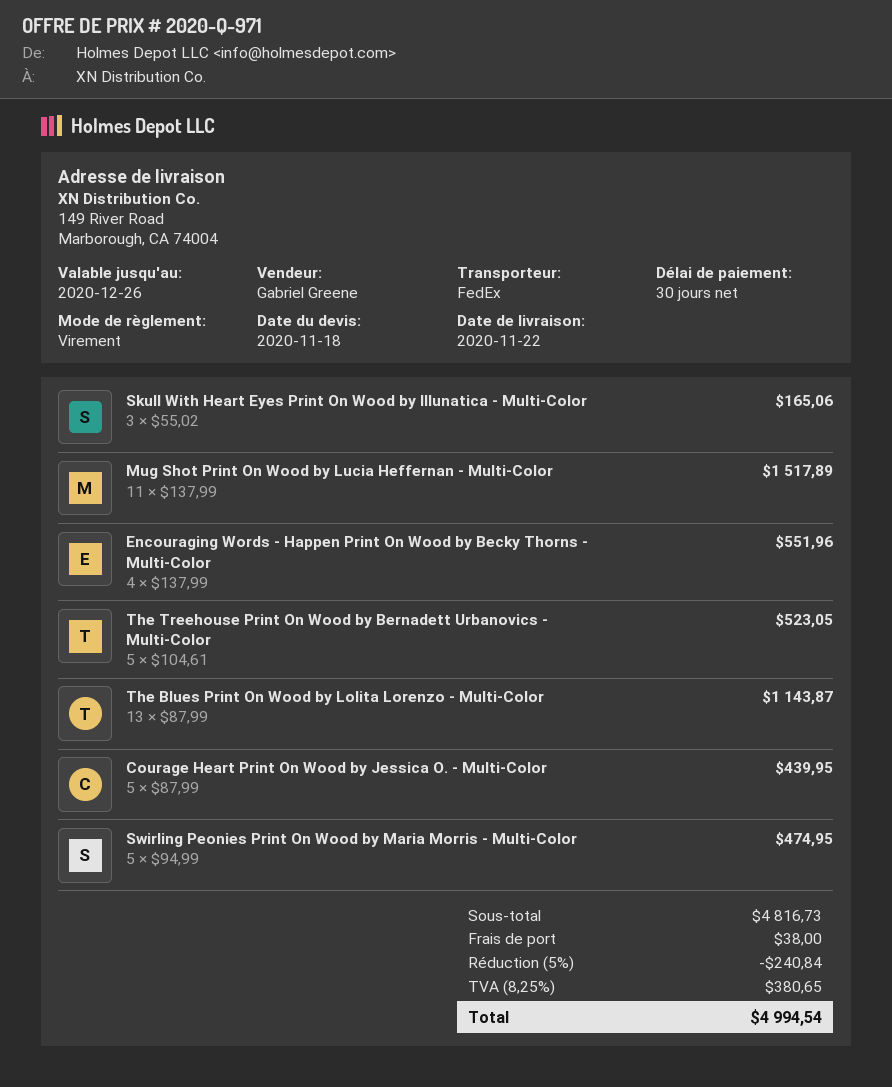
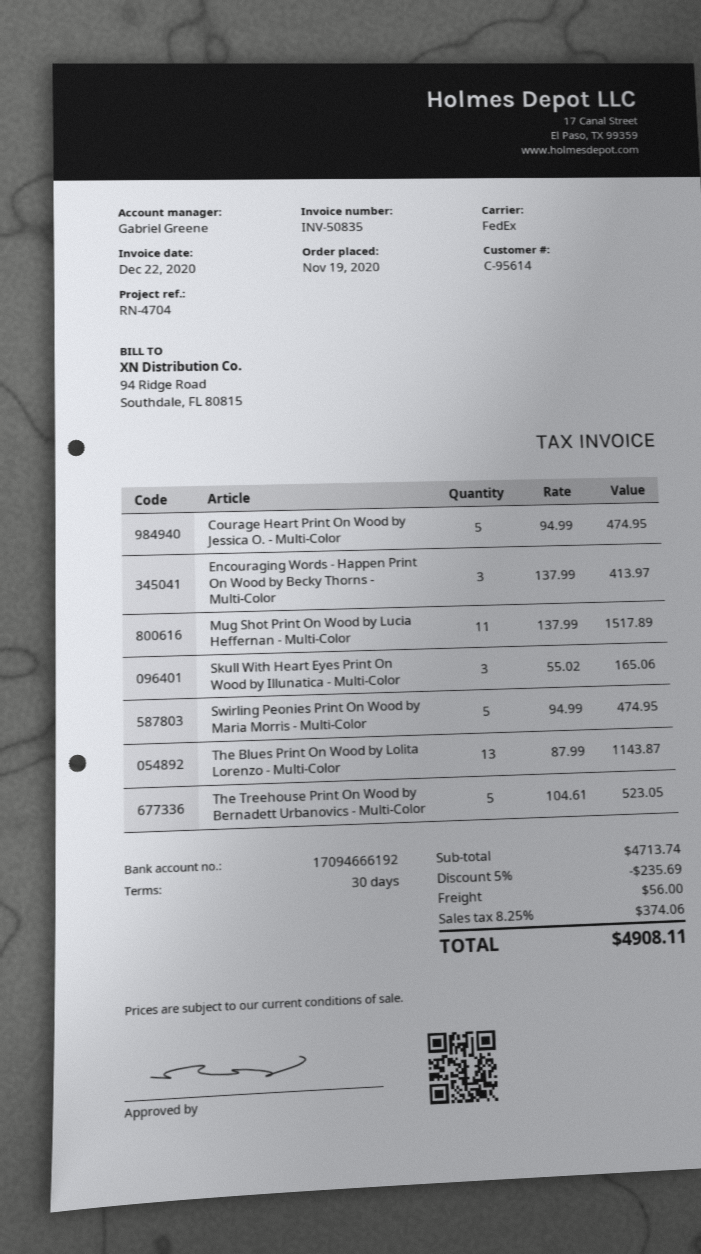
Encouraging Words - Happen Print On Wood by Becky Thorns - Multi-Color: 4 x 137.99 = 551.96 -> 3 x 137.99 = 413.97
Courage Heart Print On Wood by Jessica O. - Multi-Color: 5 x 87.99 = 439.95 -> 5 x 94.99 = 474.95
subtotal: 4816.73 -> 4713.74
discount: 5% = 240.84 -> 5% = 235.69
shipping: 38.00 -> 56.00
tax: 8.25% = 380.65 -> 8.25% = 374.06
total: 4994.54 -> 4908.11

